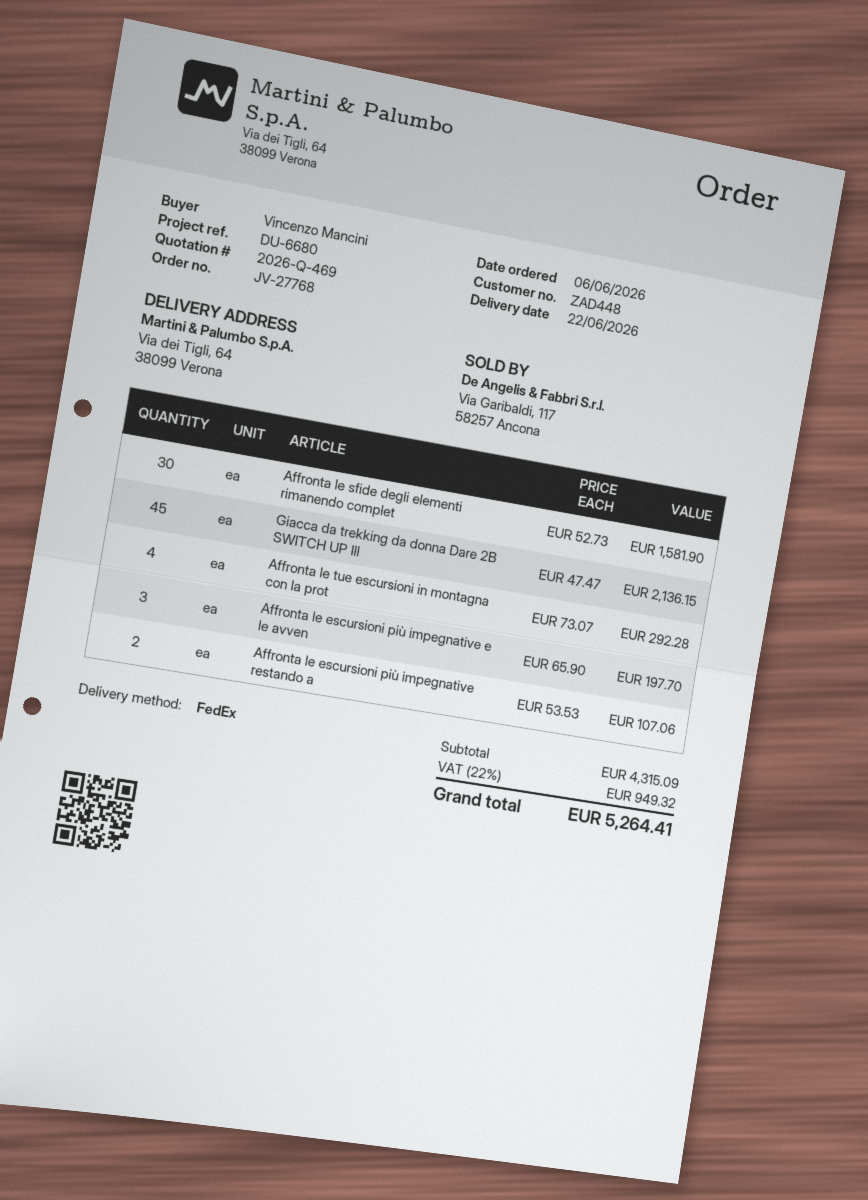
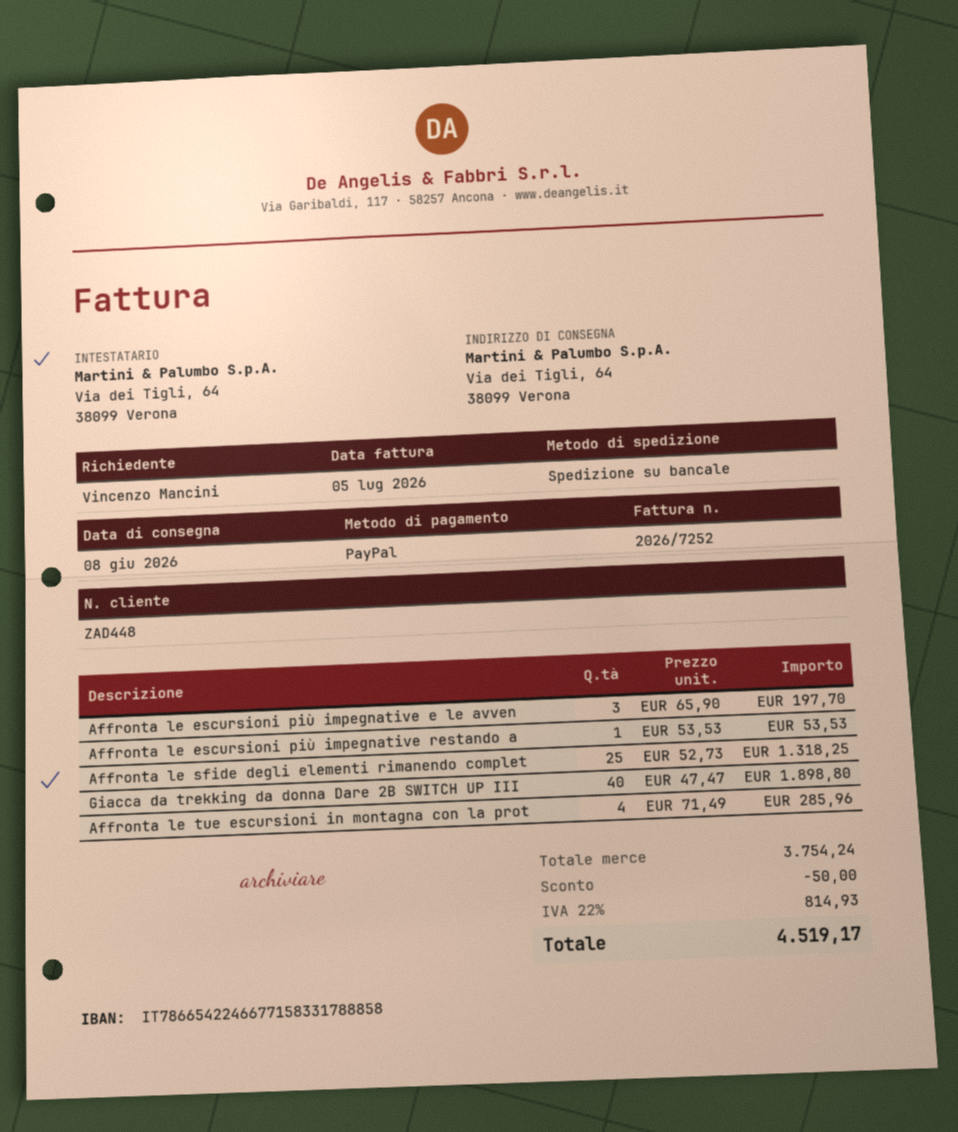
delivery date: 2026-06-22 -> 2026-06-08
shipping method: FedEx -> pallet freight
Affronta le sfide degli elementi rimanendo complet: 30 x 52.73 = 1581.90 -> 25 x 52.73 = 1318.25
Giacca da trekking da donna Dare 2B SWITCH UP III: 45 x 47.47 = 2136.15 -> 40 x 47.47 = 1898.80
Affronta le tue escursioni in montagna con la prot: 4 x 73.07 = 292.28 -> 4 x 71.49 = 285.96
Affronta le escursioni più impegnative restando a: 2 x 53.53 = 107.06 -> 1 x 53.53 = 53.53
subtotal: 4315.09 -> 3754.24
discount: none -> 50.00
tax: 22% = 949.32 -> 22% = 814.93
total: 5264.41 -> 4519.17

